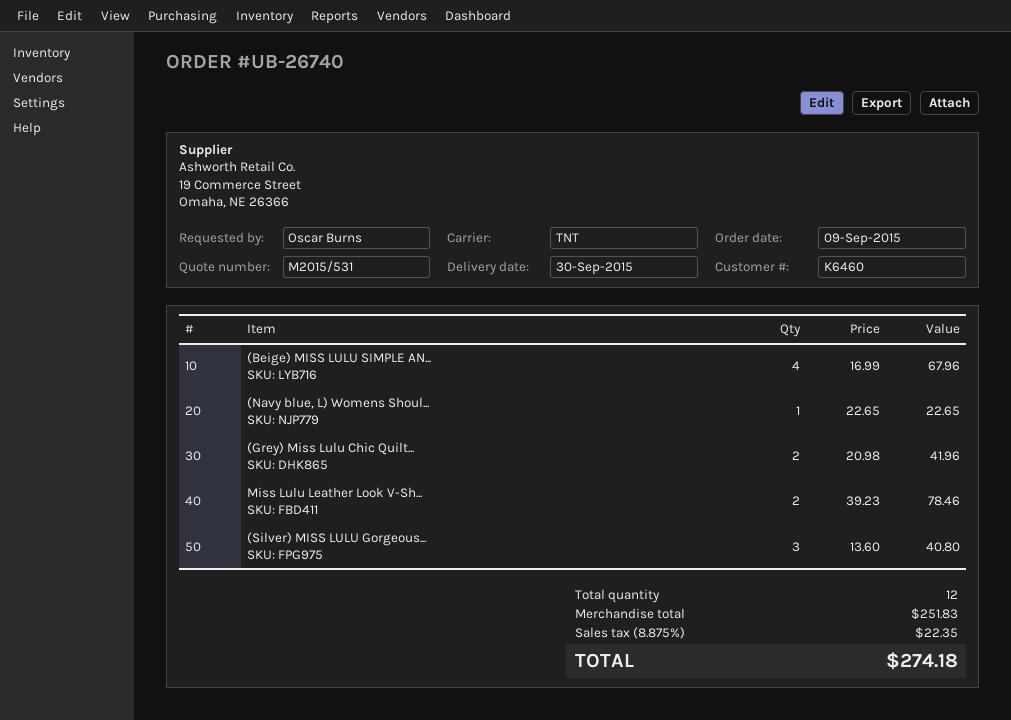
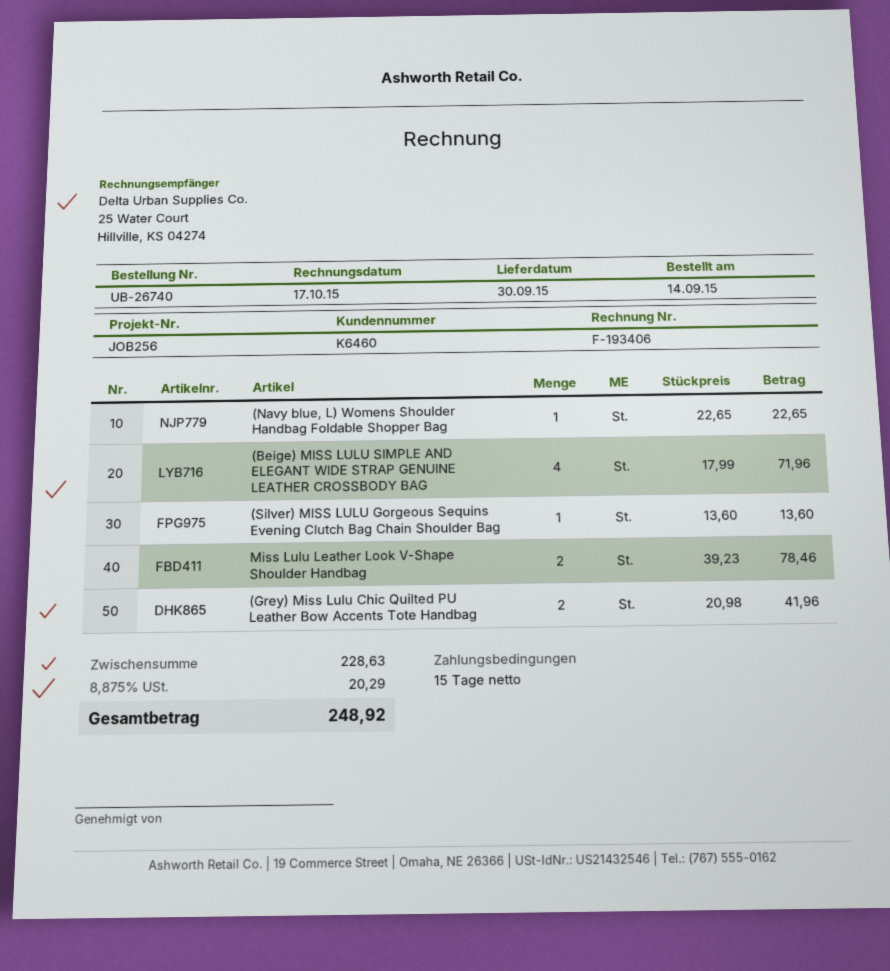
order date: 2015-09-09 -> 2015-09-14
(Beige) MISS LULU SIMPLE AN...: 4 x 16.99 = 67.96 -> 4 x 17.99 = 71.96
(Silver) MISS LULU Gorgeous...: 3 x 13.60 = 40.80 -> 1 x 13.60 = 13.60
subtotal: 251.83 -> 228.63
tax: 8.875% = 22.35 -> 8.875% = 20.29
total: 274.18 -> 248.92

